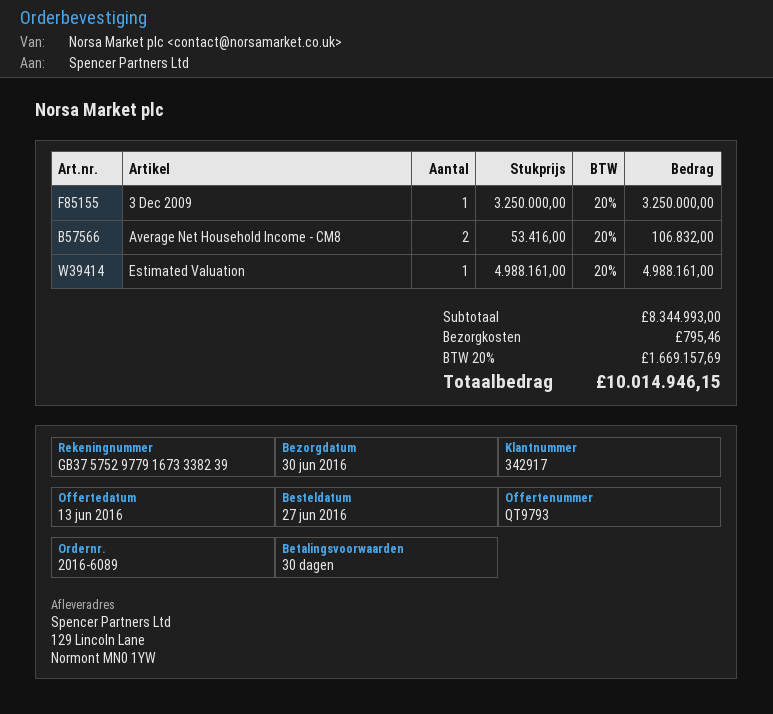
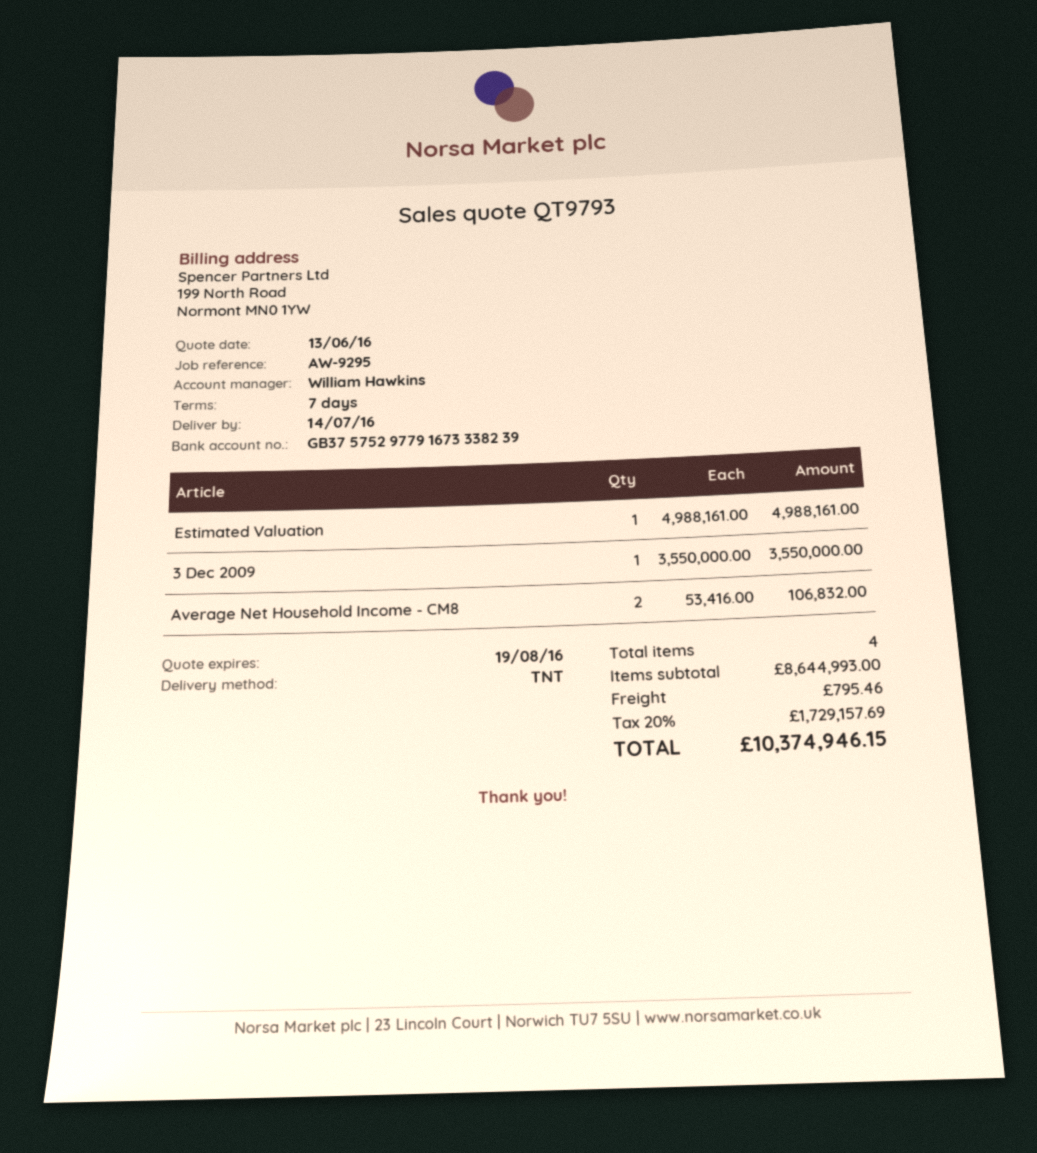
delivery date: 2016-06-30 -> 2016-07-14
payment terms: 30 days -> 7 days
3 Dec 2009: 1 x 3250000.00 = 3250000.00 -> 1 x 3550000.00 = 3550000.00
subtotal: 8344993.00 -> 8644993.00
tax: 20% = 1669157.69 -> 20% = 1729157.69
total: 10014946.15 -> 10374946.15

